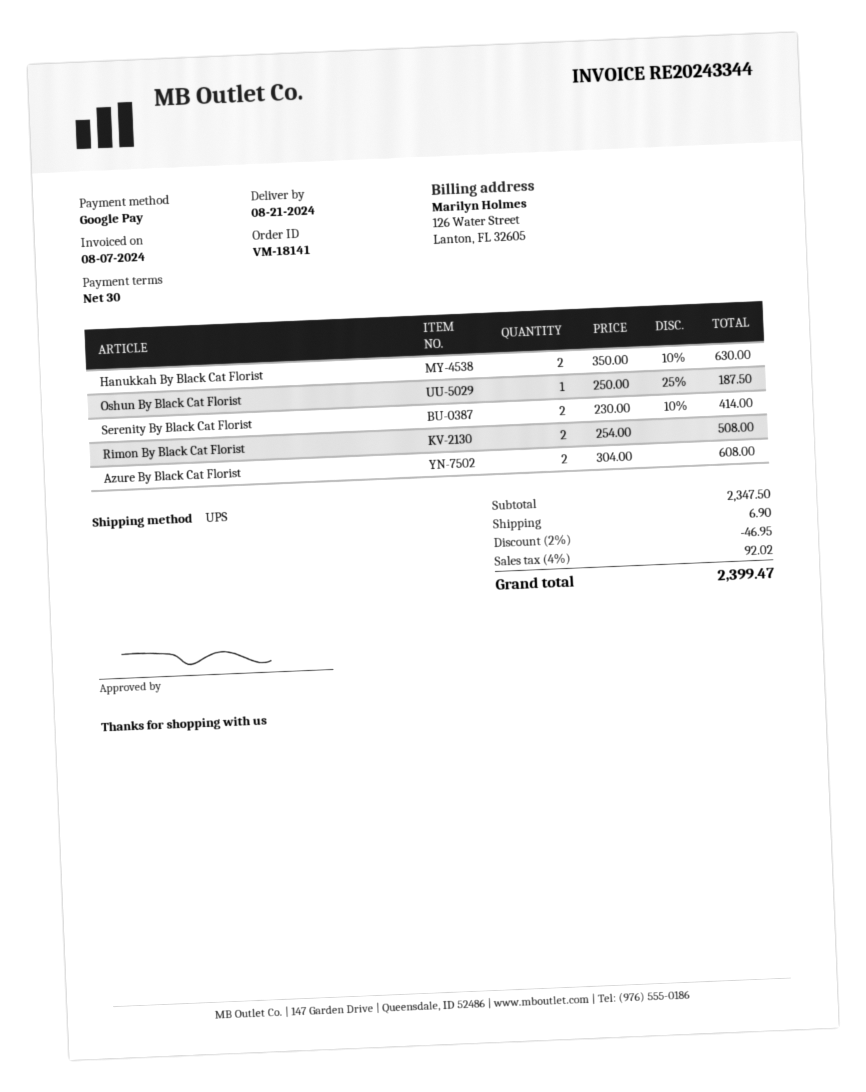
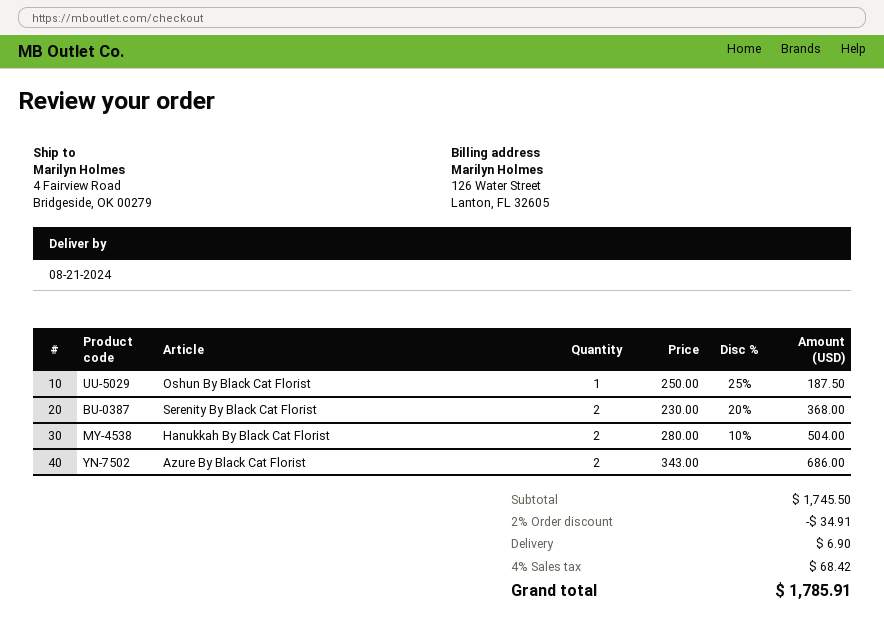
Hanukkah By Black Cat Florist: 2 x 350.00 - 10% = 630.00 -> 2 x 280.00 - 10% = 504.00
Serenity By Black Cat Florist: 2 x 230.00 - 10% = 414.00 -> 2 x 230.00 - 20% = 368.00
Rimon By Black Cat Florist: 2 x 254.00 = 508.00 -> none
Azure By Black Cat Florist: 2 x 304.00 = 608.00 -> 2 x 343.00 = 686.00
subtotal: 2347.50 -> 1745.50
discount: 2% = 46.95 -> 2% = 34.91
tax: 4% = 92.02 -> 4% = 68.42
total: 2399.47 -> 1785.91

